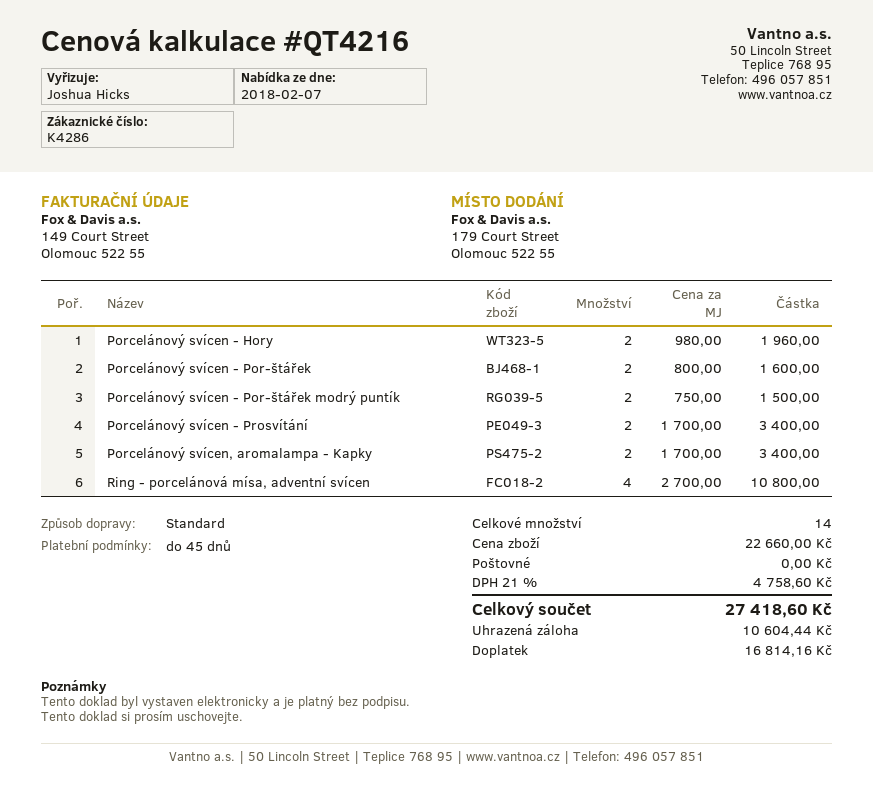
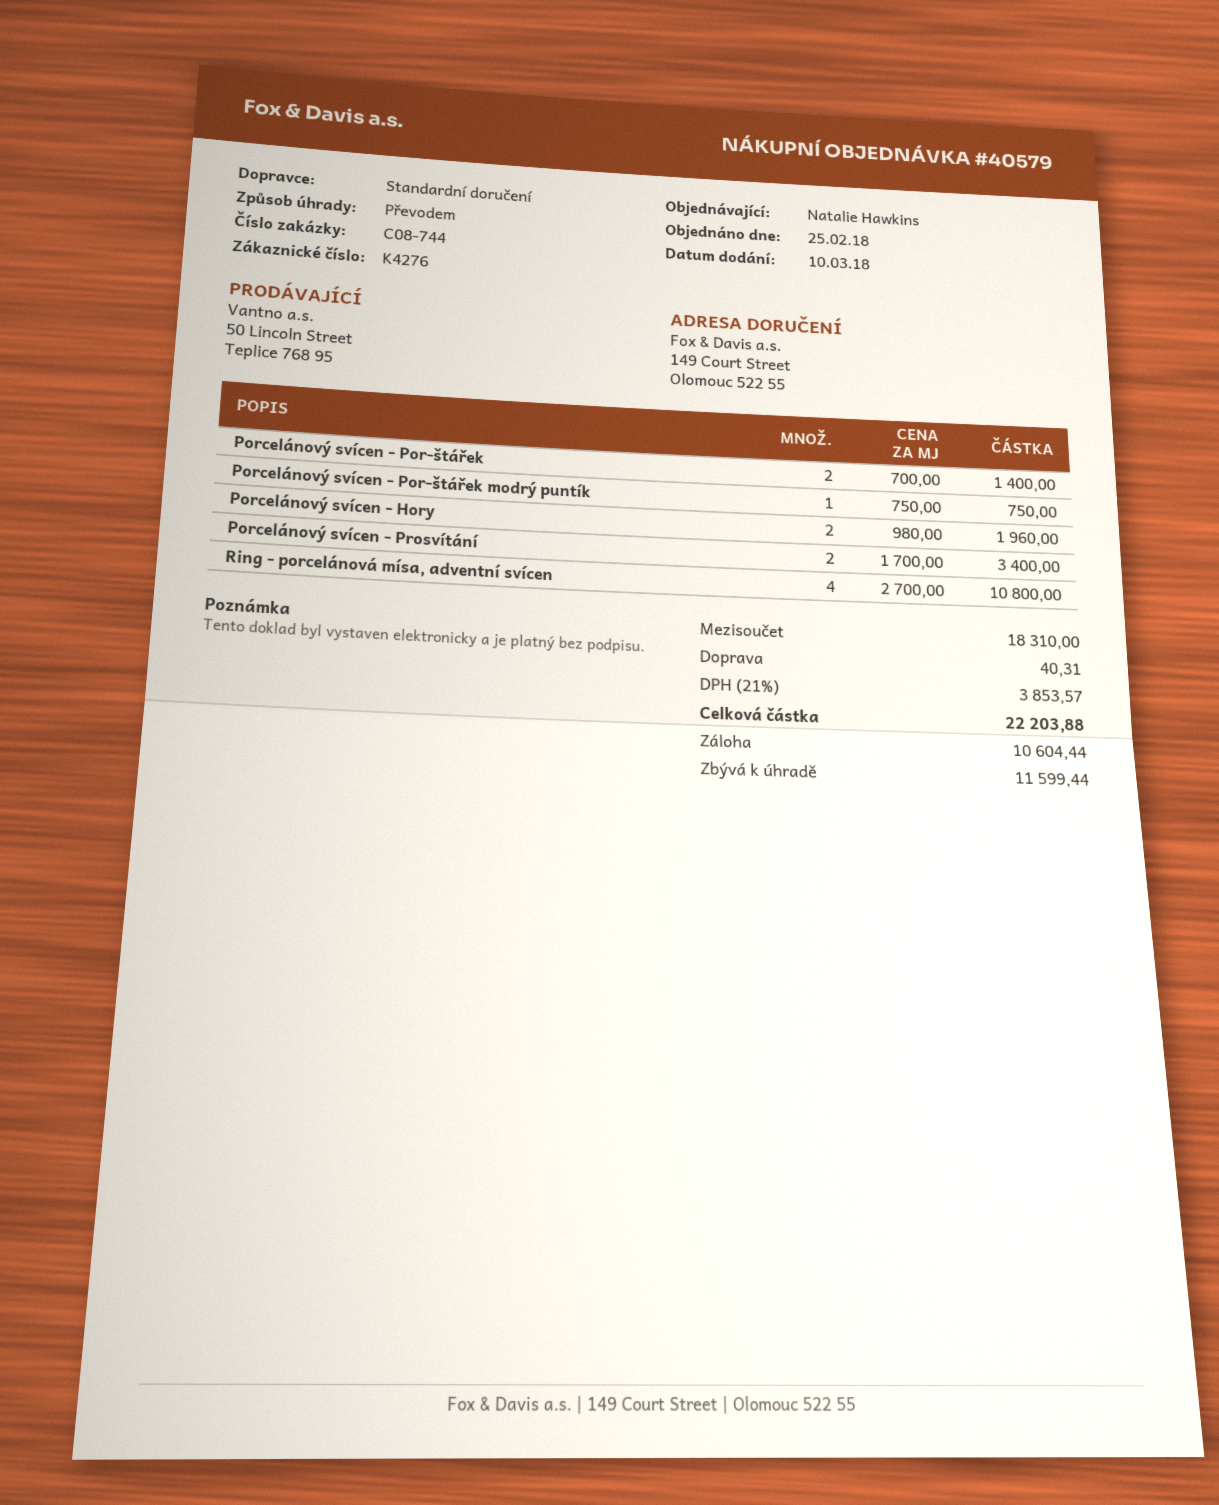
customer number: K4286 -> K4276
ship to: 179 Court Street, Olomouc 522 55 -> 149 Court Street, Olomouc 522 55
Porcelánový svícen - Por-štářek: 2 x 800.00 = 1600.00 -> 2 x 700.00 = 1400.00
Porcelánový svícen - Por-štářek modrý puntík: 2 x 750.00 = 1500.00 -> 1 x 750.00 = 750.00
Porcelánový svícen, aromalampa - Kapky: 2 x 1700.00 = 3400.00 -> none
subtotal: 22660.00 -> 18310.00
shipping: 0.00 -> 40.31
tax: 21% = 4758.60 -> 21% = 3853.57
total: 27418.60 -> 22203.88
balance: 16814.16 -> 11599.44

